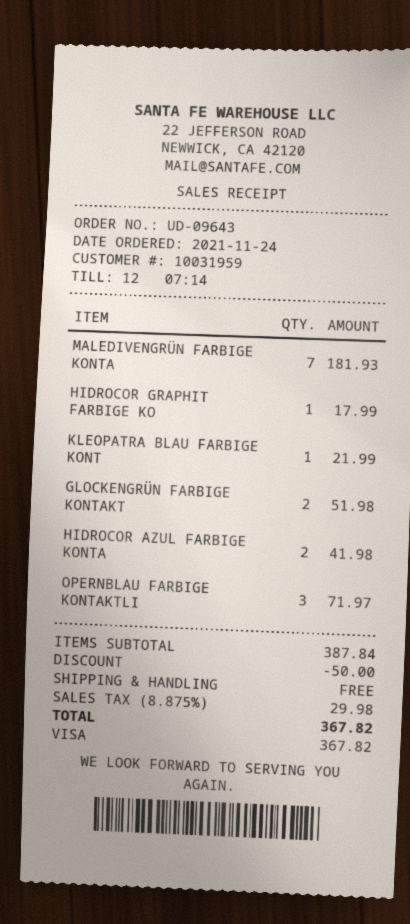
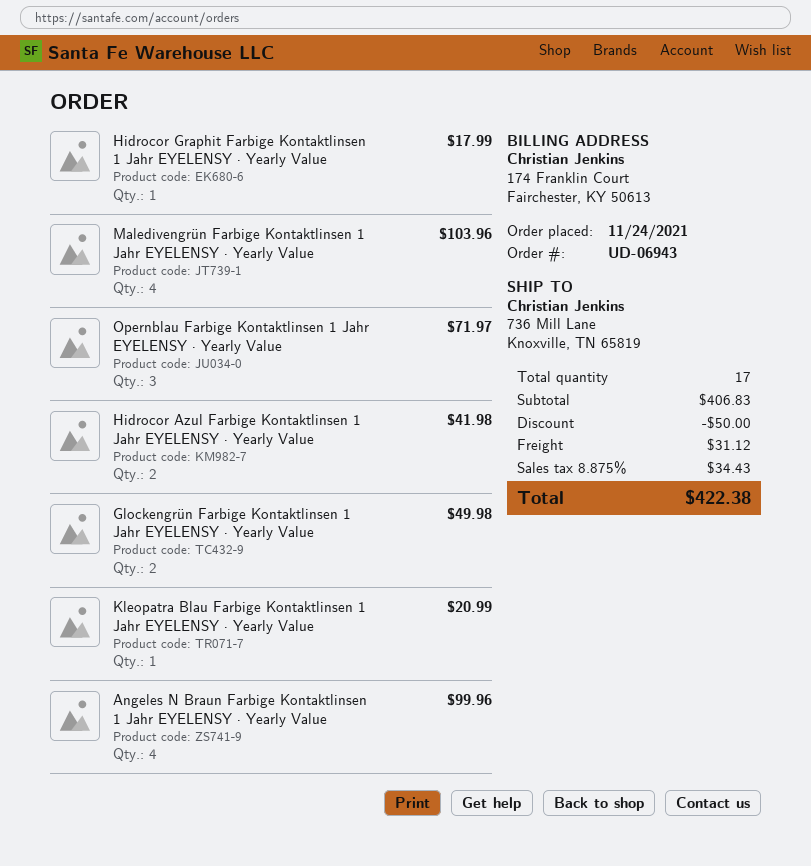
order number: UD-09643 -> UD-06943
MALEDIVENGRÜN FARBIGE KONTA: 7 for 181.93 -> 4 for 103.96
KLEOPATRA BLAU FARBIGE KONT: 1 for 21.99 -> 1 for 20.99
GLOCKENGRÜN FARBIGE KONTAKT: 2 for 51.98 -> 2 for 49.98
Angeles N Braun Farbige Kontaktlinsen 1 Jahr EYELENSY · Yearly Value: none -> 4 for 99.96
subtotal: 387.84 -> 406.83
shipping: 0.00 -> 31.12
tax: 8.875% = 29.98 -> 8.875% = 34.43
total: 367.82 -> 422.38

